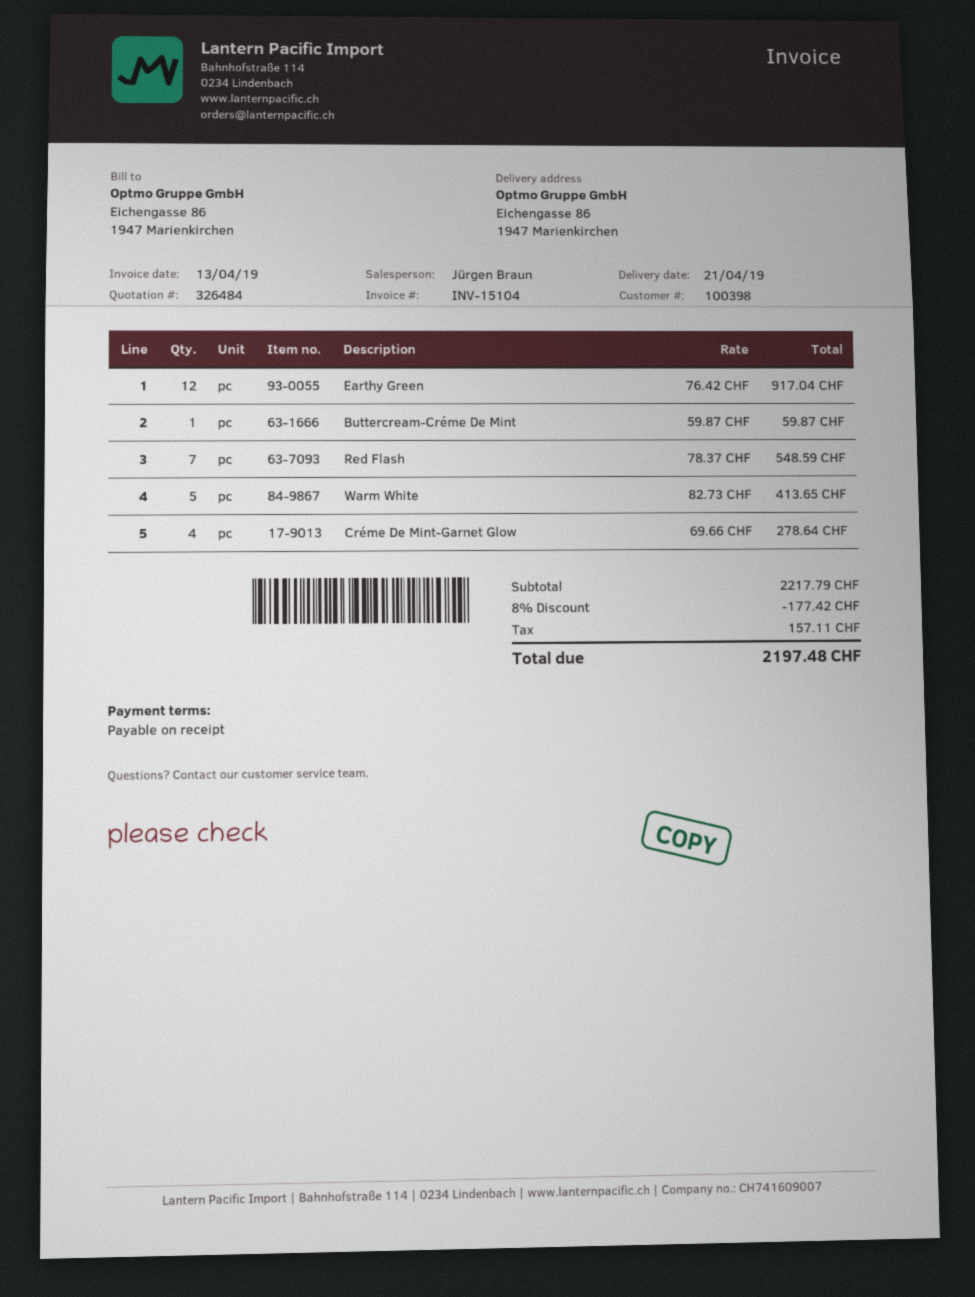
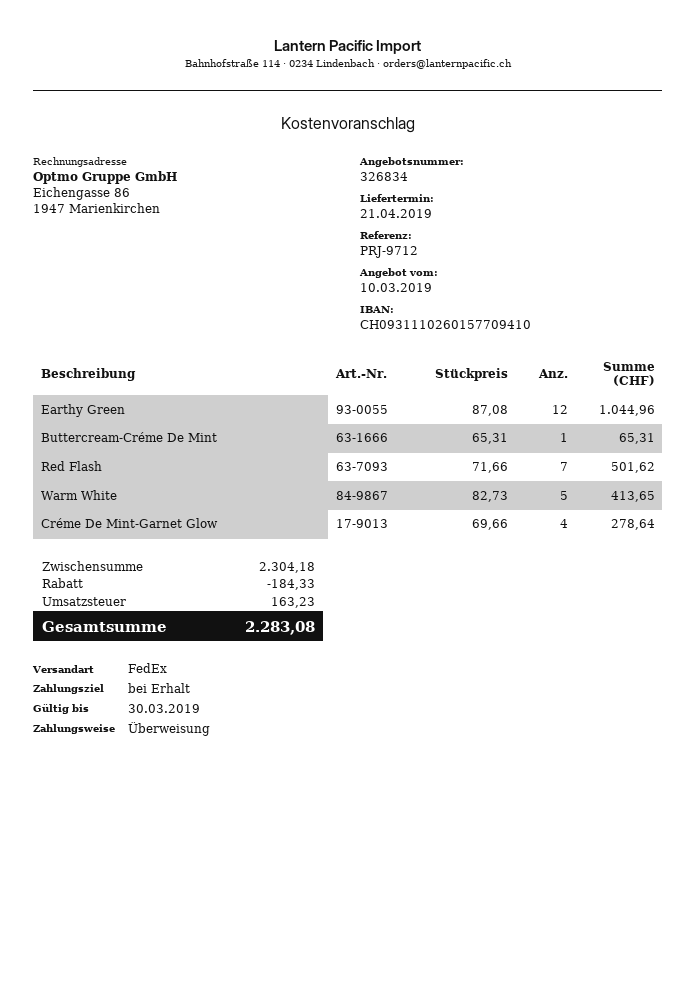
quote number: 326484 -> 326834
Earthy Green: 12 x 76.42 = 917.04 -> 12 x 87.08 = 1044.96
Buttercream-Créme De Mint: 1 x 59.87 = 59.87 -> 1 x 65.31 = 65.31
Red Flash: 7 x 78.37 = 548.59 -> 7 x 71.66 = 501.62
subtotal: 2217.79 -> 2304.18
discount: 177.42 -> 184.33
tax: 157.11 -> 163.23
total: 2197.48 -> 2283.08

